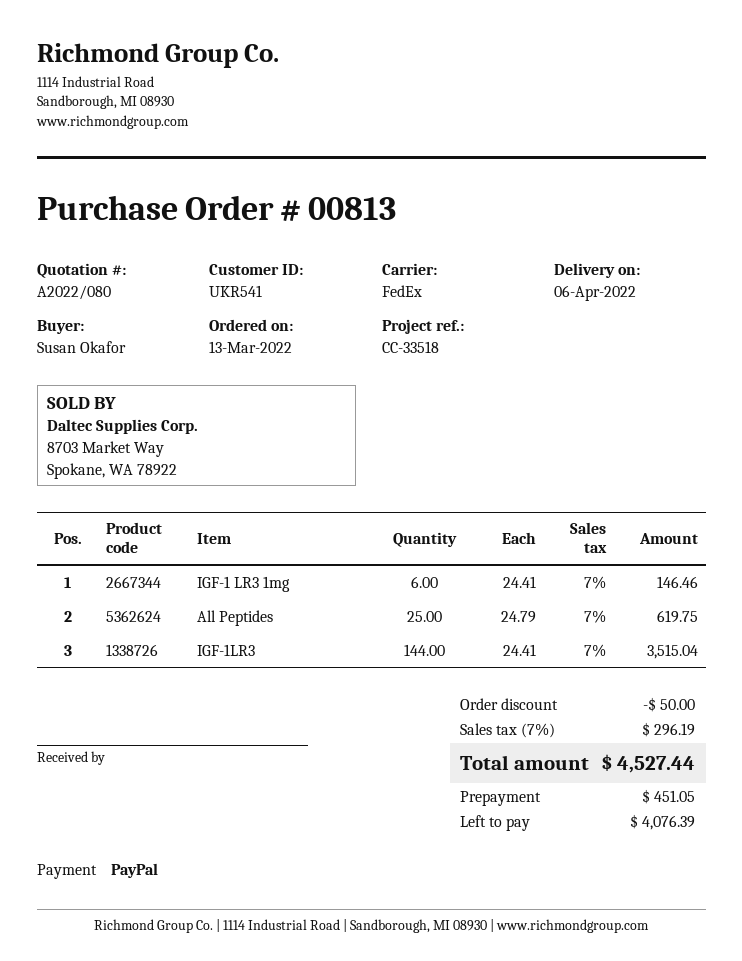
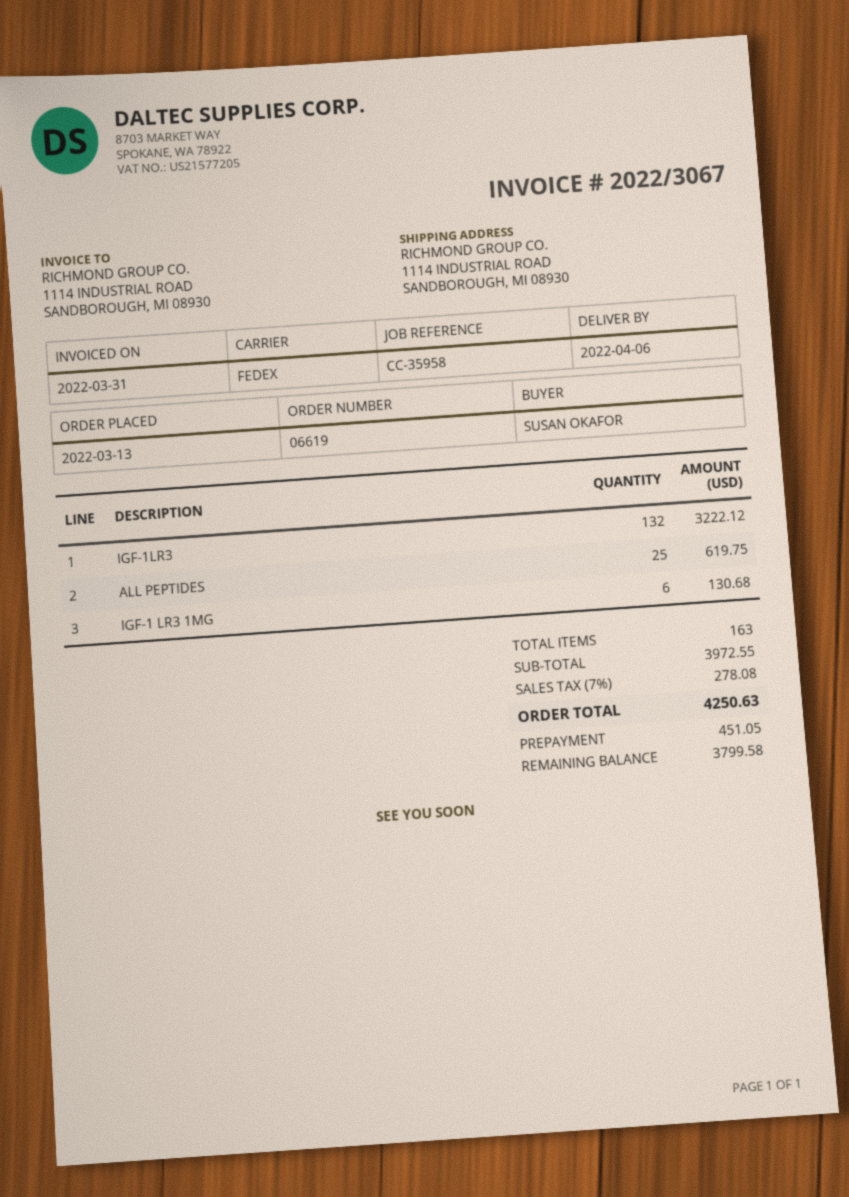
order number: 00813 -> 06619
reference: CC-33518 -> CC-35958
IGF-1 LR3 1mg: 6 for 146.46 -> 6 for 130.68
IGF-1LR3: 144 for 3515.04 -> 132 for 3222.12
discount: 50.00 -> none
tax: 7% = 296.19 -> 7% = 278.08
total: 4527.44 -> 4250.63
balance: 4076.39 -> 3799.58

